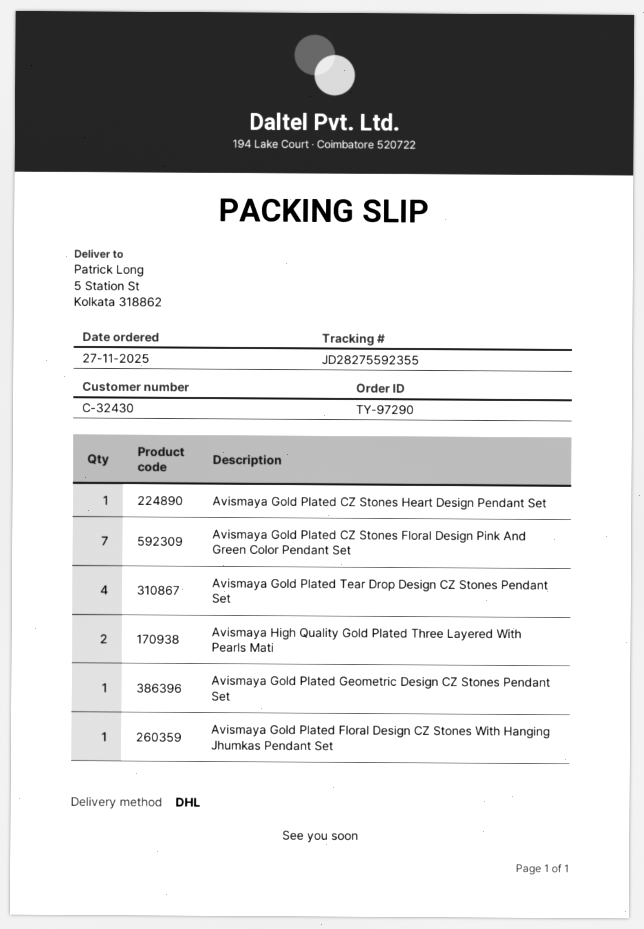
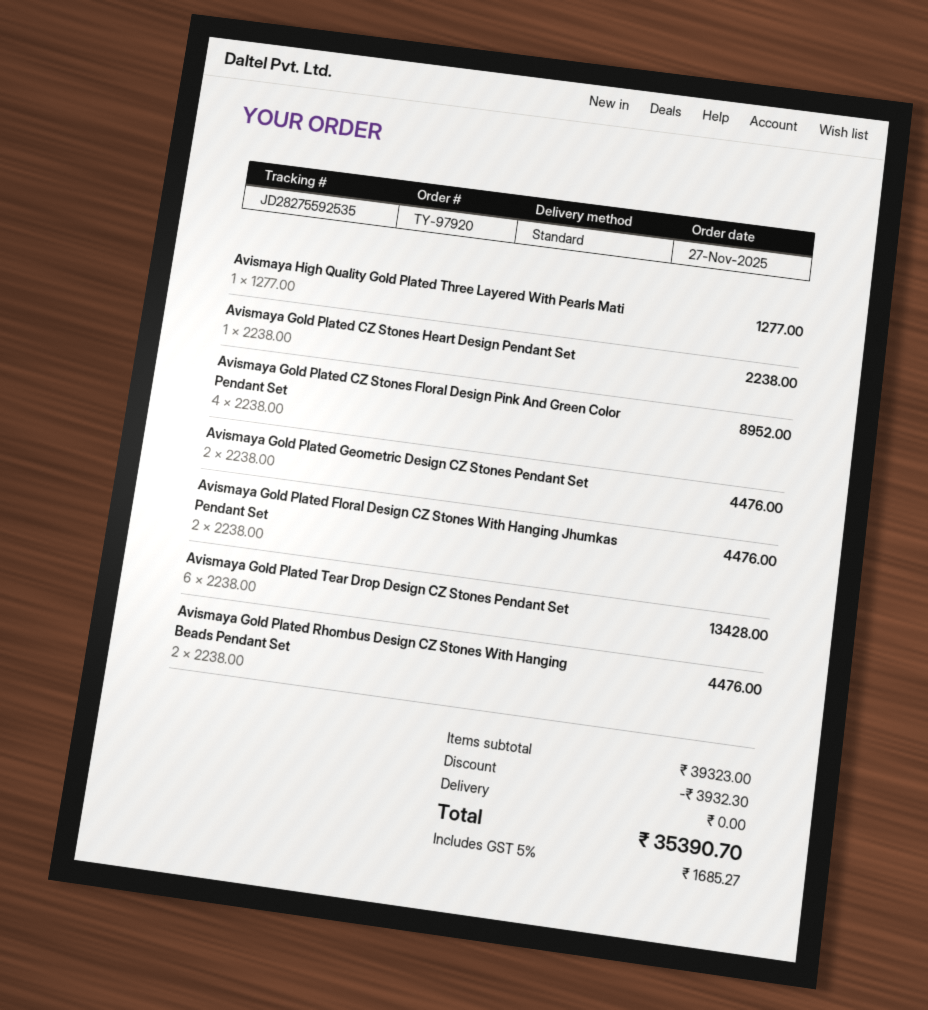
order number: TY-97290 -> TY-97920
shipping method: DHL -> standard
tracking number: JD28275592355 -> JD28275592535
Avismaya Gold Plated CZ Stones Floral Design Pink And Green Color Pendant Set: 7 -> 4
Avismaya Gold Plated Tear Drop Design CZ Stones Pendant Set: 4 -> 6
Avismaya High Quality Gold Plated Three Layered With Pearls Mati: 2 -> 1
Avismaya Gold Plated Geometric Design CZ Stones Pendant Set: 1 -> 2
Avismaya Gold Plated Floral Design CZ Stones With Hanging Jhumkas Pendant Set: 1 -> 2
Avismaya Gold Plated Rhombus Design CZ Stones With Hanging Beads Pendant Set: none -> 2

